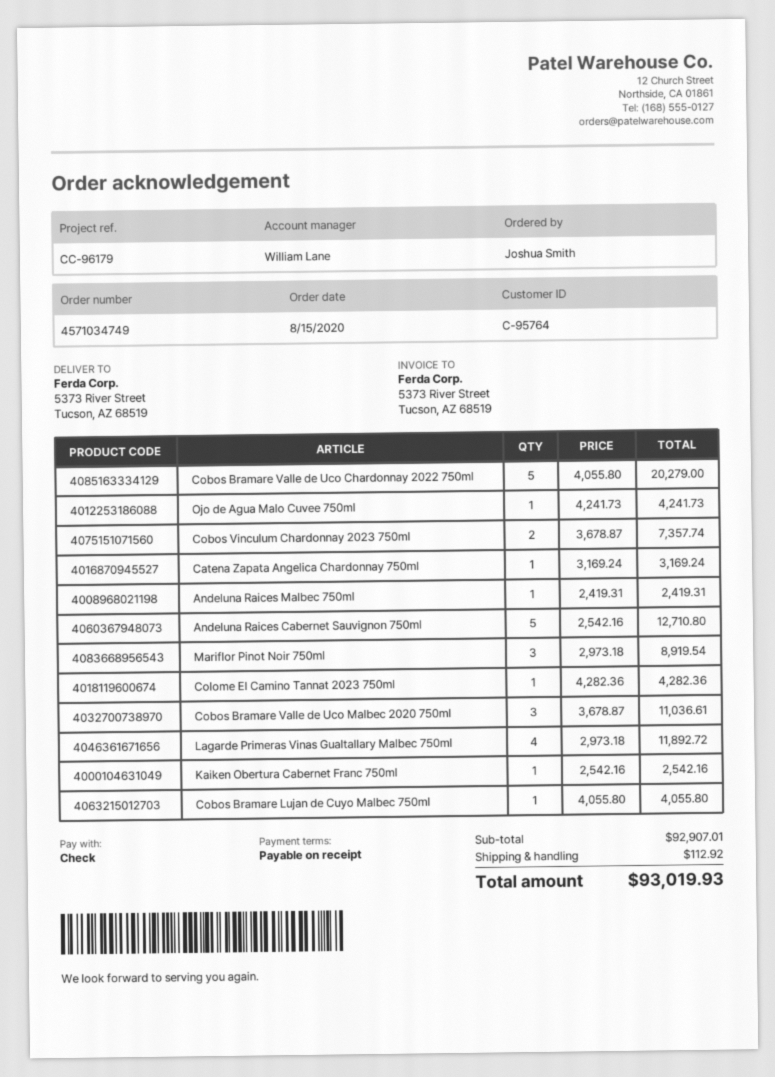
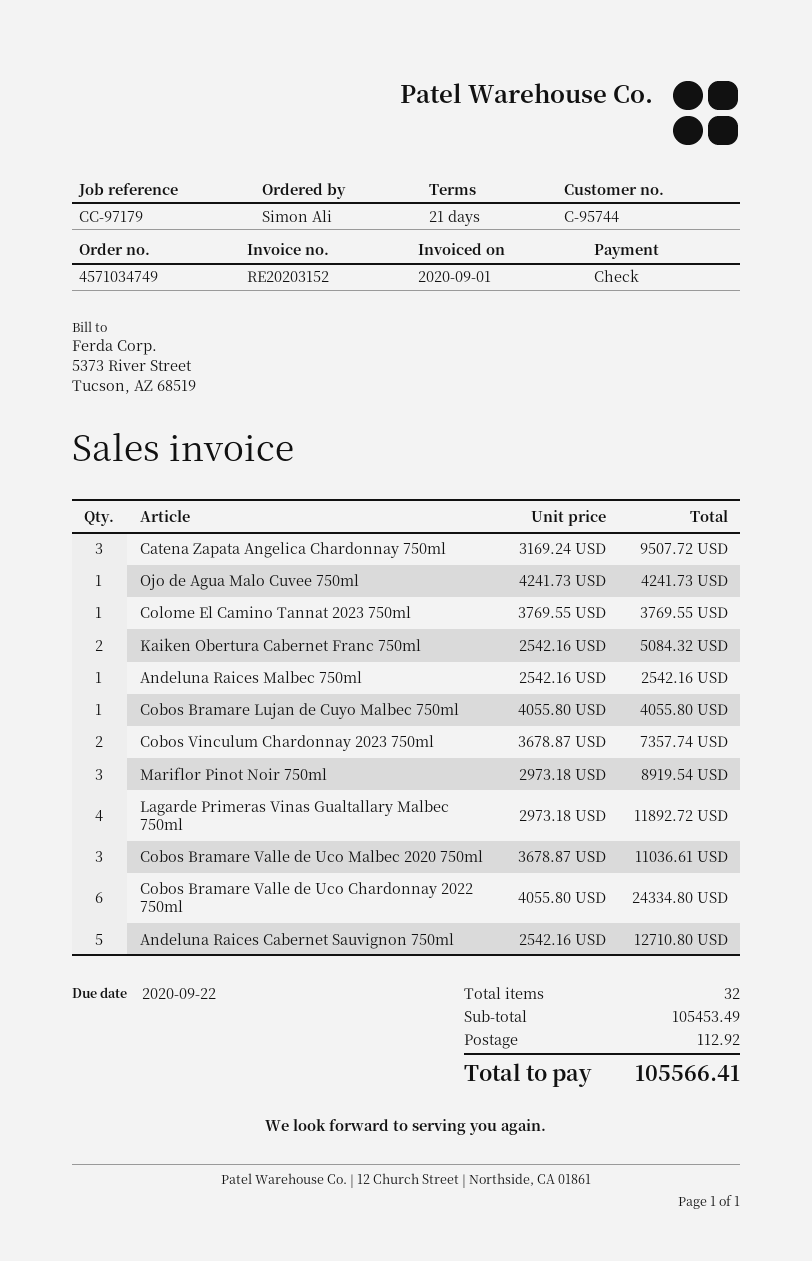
payment terms: on receipt -> 21 days
customer number: C-95764 -> C-95744
reference: CC-96179 -> CC-97179
ordered by: Joshua Smith -> Simon Ali
Cobos Bramare Valle de Uco Chardonnay 2022 750ml: 5 x 4055.80 = 20279.00 -> 6 x 4055.80 = 24334.80
Catena Zapata Angelica Chardonnay 750ml: 1 x 3169.24 = 3169.24 -> 3 x 3169.24 = 9507.72
Andeluna Raices Malbec 750ml: 1 x 2419.31 = 2419.31 -> 1 x 2542.16 = 2542.16
Colome El Camino Tannat 2023 750ml: 1 x 4282.36 = 4282.36 -> 1 x 3769.55 = 3769.55
Kaiken Obertura Cabernet Franc 750ml: 1 x 2542.16 = 2542.16 -> 2 x 2542.16 = 5084.32
subtotal: 92907.01 -> 105453.49
total: 93019.93 -> 105566.41

